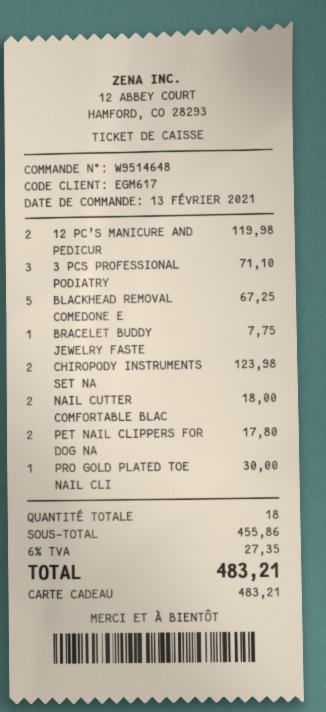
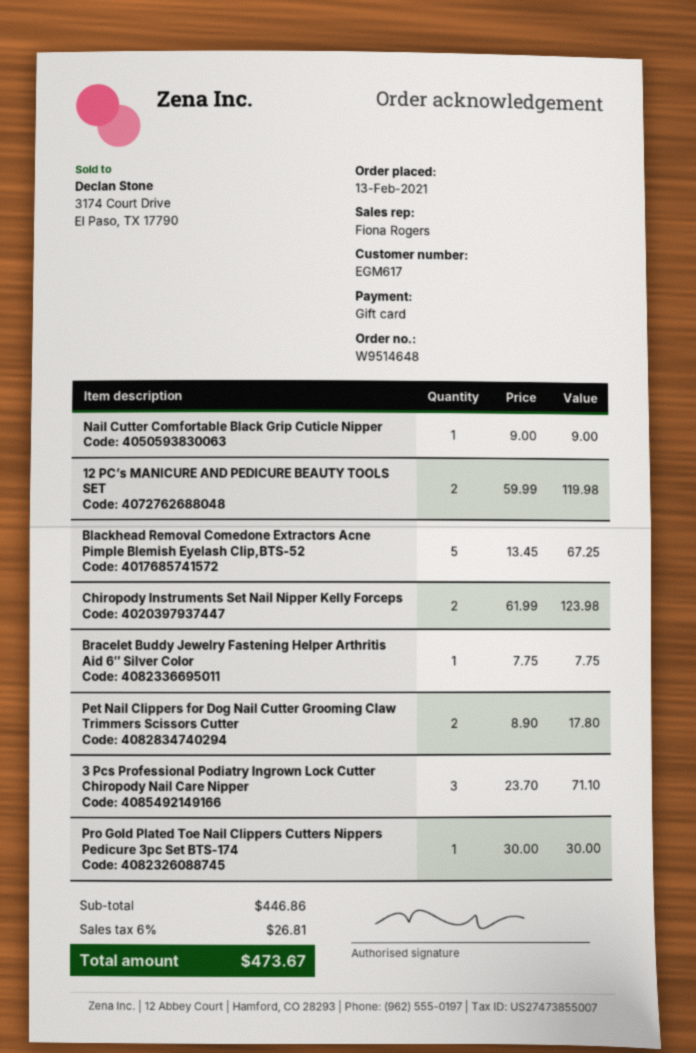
NAIL CUTTER COMFORTABLE BLAC: 2 for 18.00 -> 1 for 9.00
subtotal: 455.86 -> 446.86
tax: 6% = 27.35 -> 6% = 26.81
total: 483.21 -> 473.67

